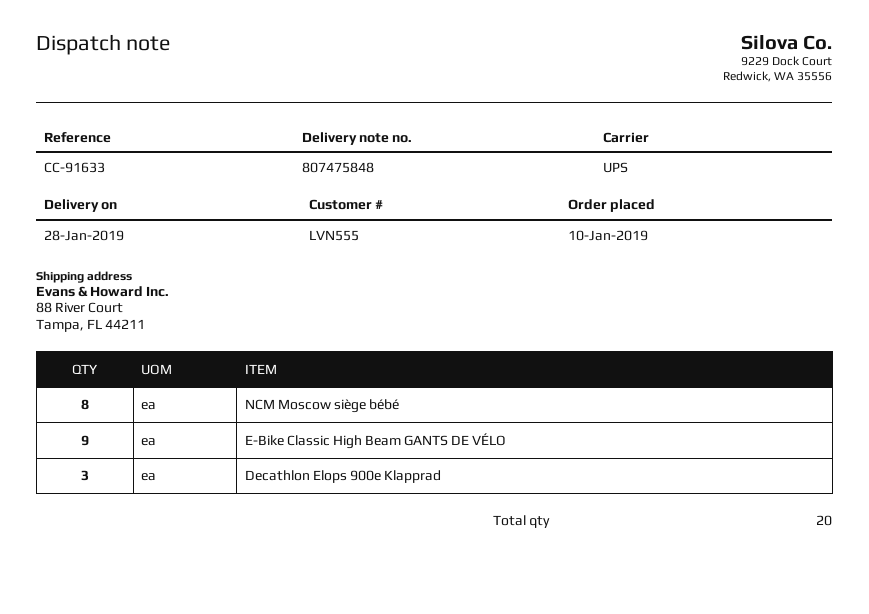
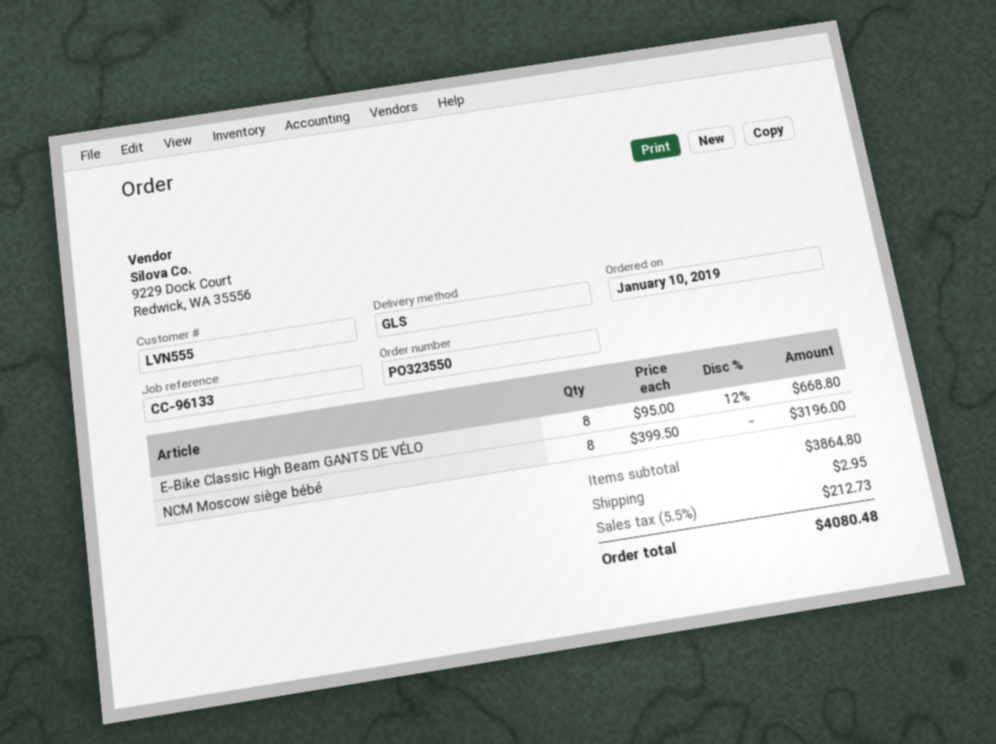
reference: CC-91633 -> CC-96133
shipping method: UPS -> GLS
E-Bike Classic High Beam GANTS DE VÉLO: 9 -> 8
Decathlon Elops 900e Klapprad: 3 -> none

